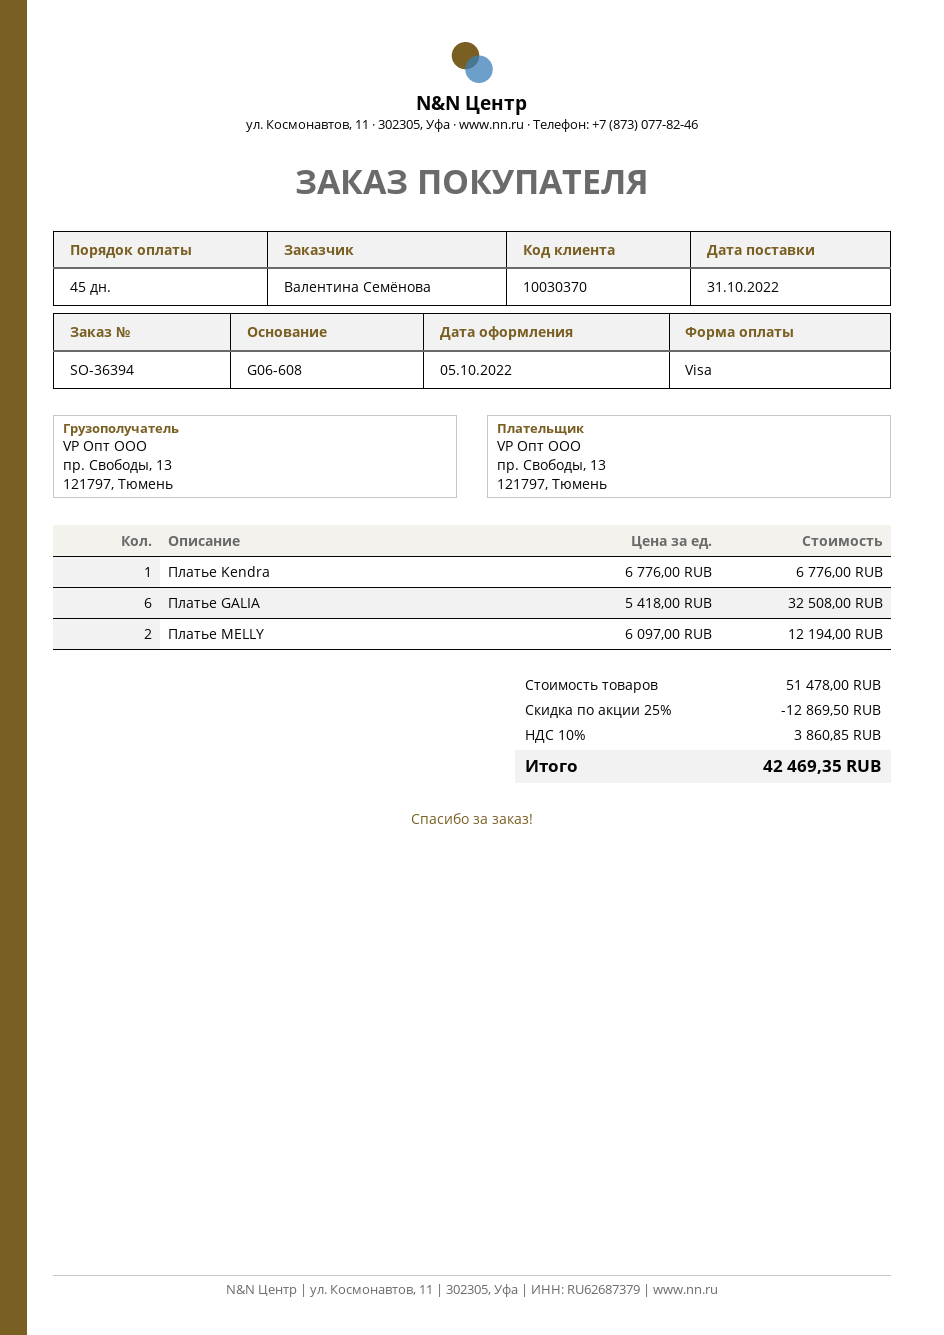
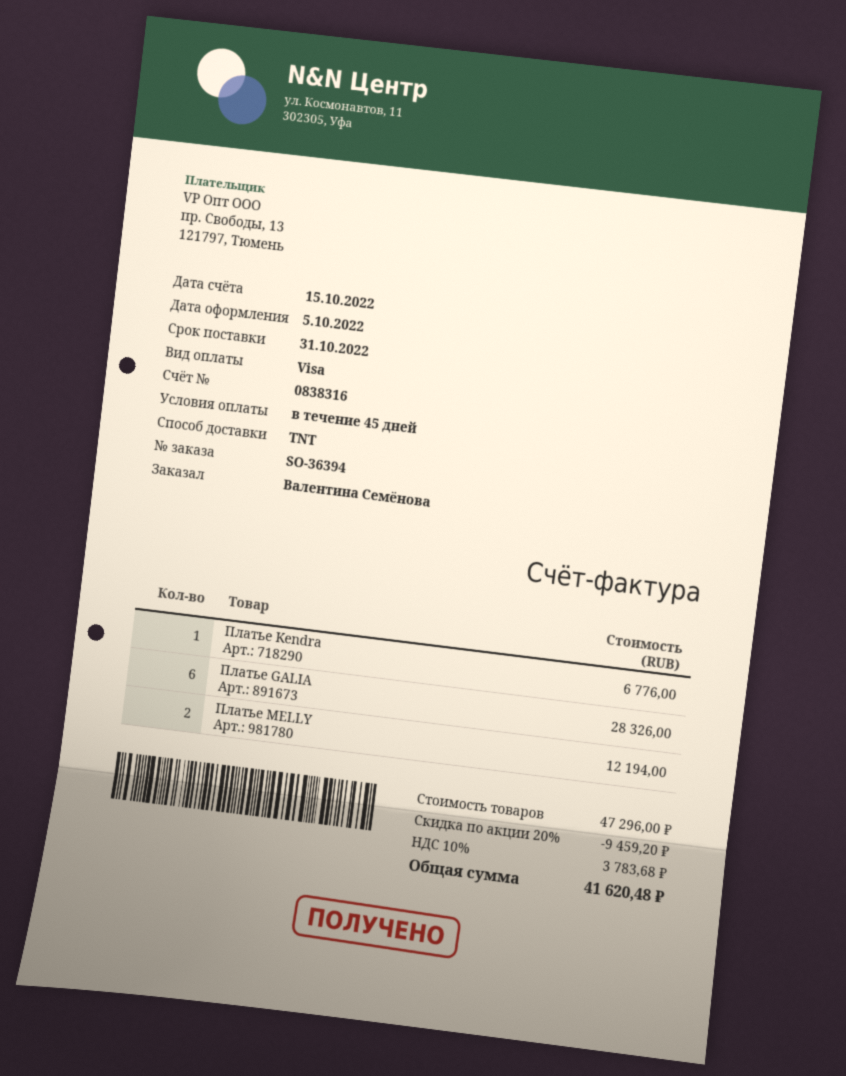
Платье GALIA: 6 for 32508.00 -> 6 for 28326.00
subtotal: 51478.00 -> 47296.00
discount: 25% = 12869.50 -> 20% = 9459.20
tax: 10% = 3860.85 -> 10% = 3783.68
total: 42469.35 -> 41620.48

